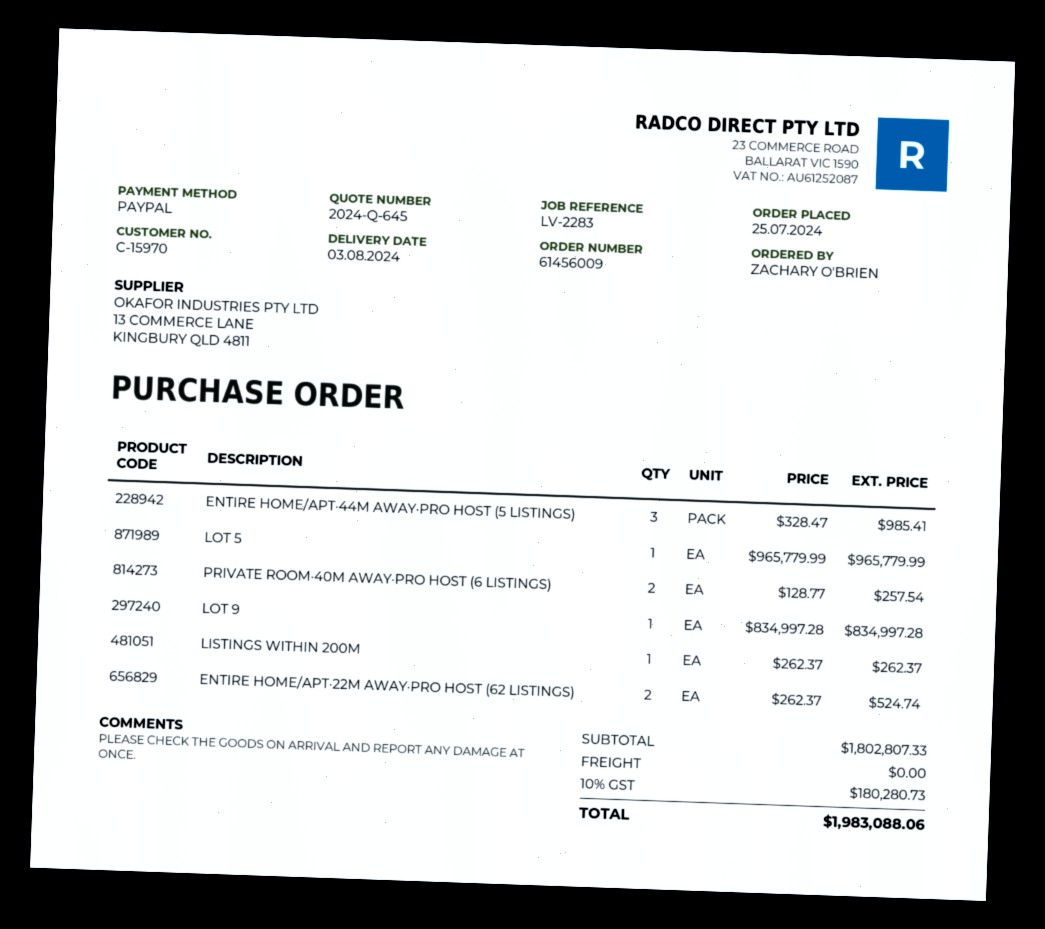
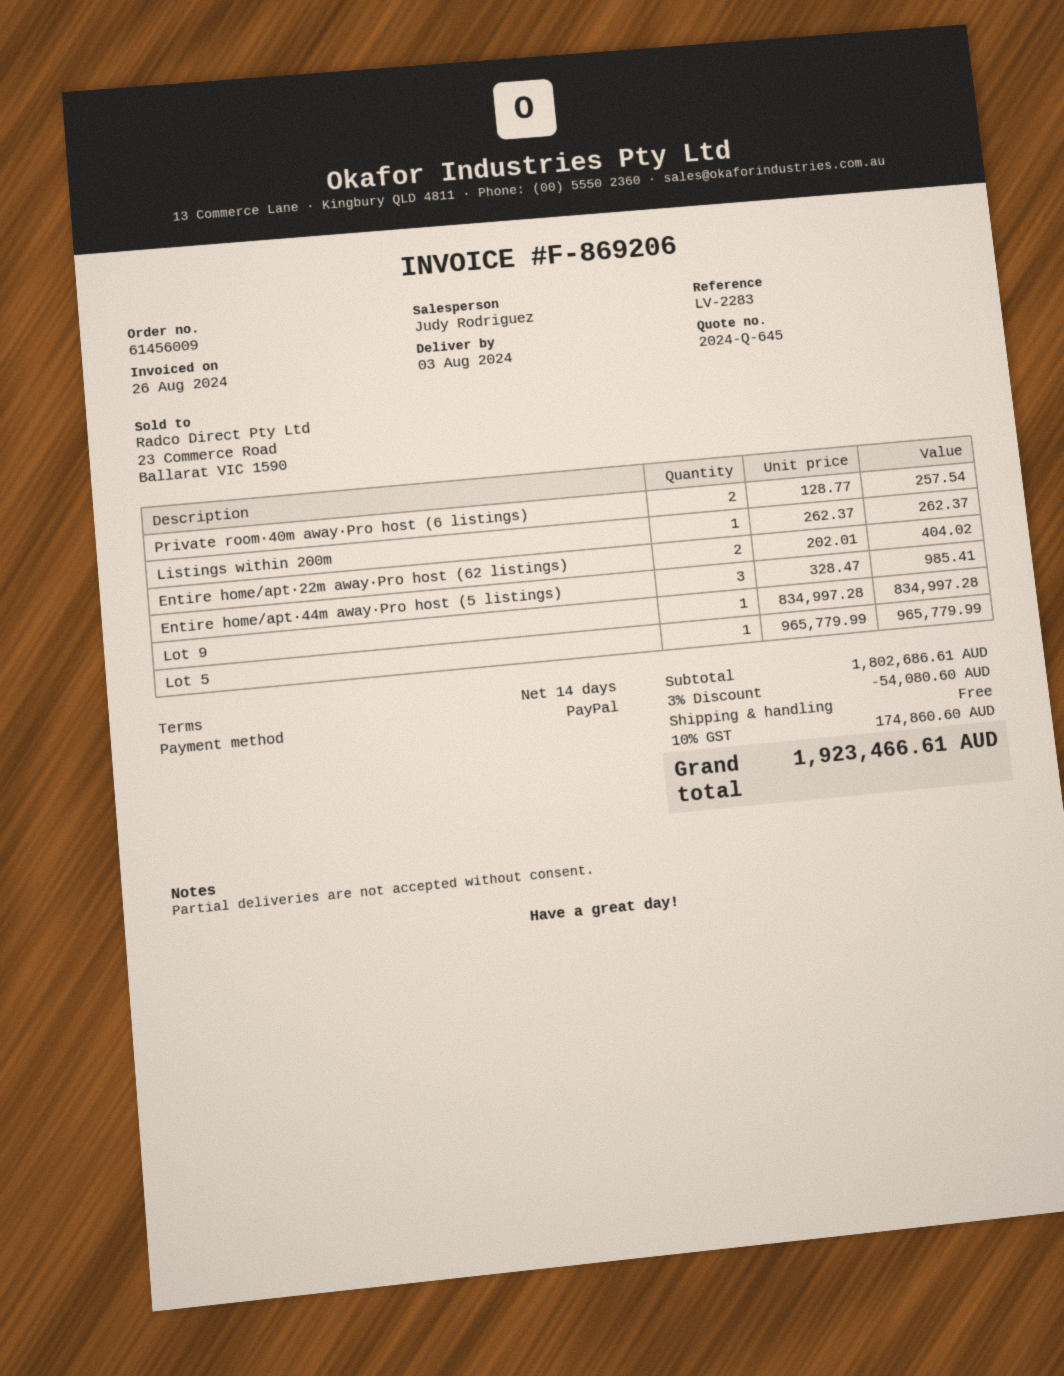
ENTIRE HOME/APT·22M AWAY·PRO HOST (62 LISTINGS): 2 x 262.37 = 524.74 -> 2 x 202.01 = 404.02
subtotal: 1802807.33 -> 1802686.61
discount: none -> 3% = 54080.60
tax: 10% = 180280.73 -> 10% = 174860.60
total: 1983088.06 -> 1923466.61

